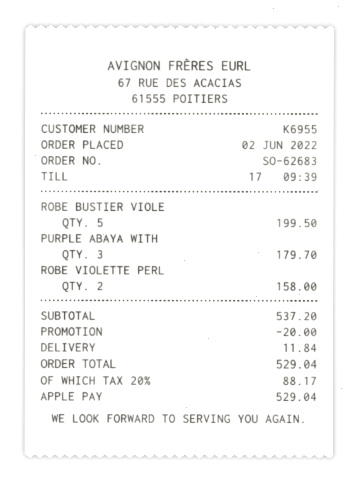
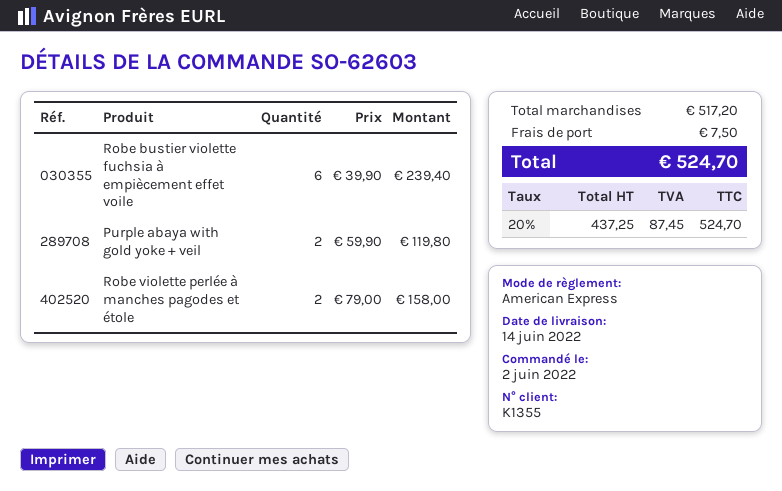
order number: SO-62683 -> SO-62603
customer number: K6955 -> K1355
payment method: Apple Pay -> American Express
ROBE BUSTIER VIOLE: 5 for 199.50 -> 6 for 239.40
PURPLE ABAYA WITH: 3 for 179.70 -> 2 for 119.80
subtotal: 537.20 -> 517.20
discount: 20.00 -> none
shipping: 11.84 -> 7.50
tax: 20% = 88.17 -> 20% = 87.45
total: 529.04 -> 524.70

